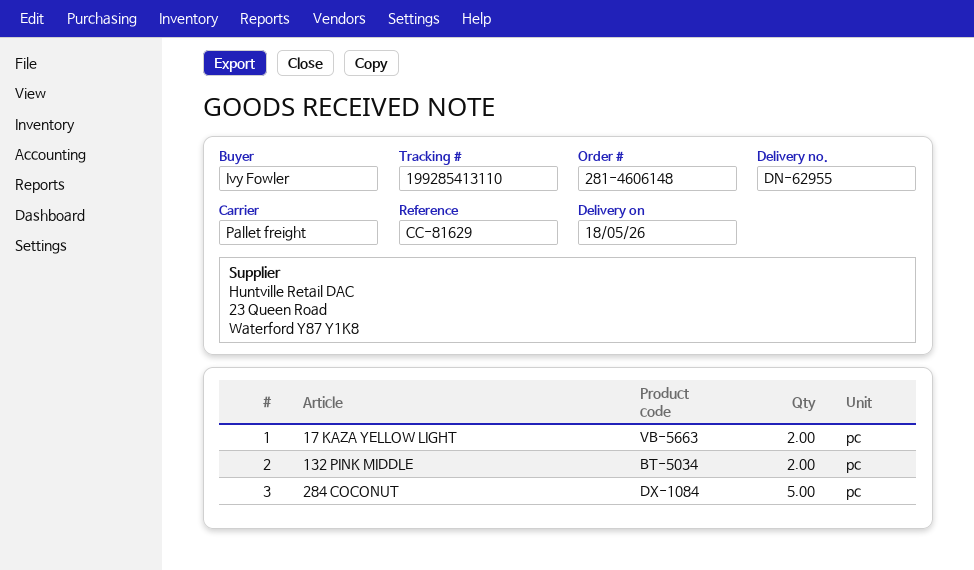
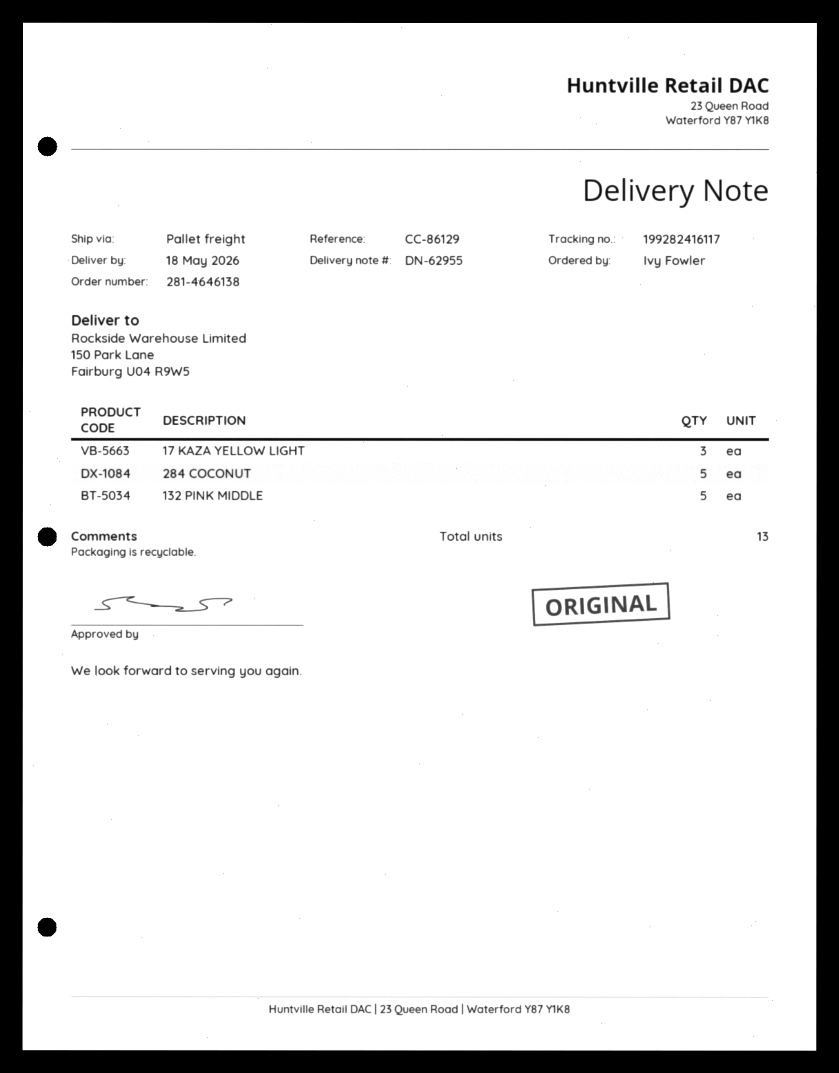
order number: 281-4606148 -> 281-4646138
reference: CC-81629 -> CC-86129
tracking number: 199285413110 -> 199282416117
17 KAZA YELLOW LIGHT: 2 -> 3
132 PINK MIDDLE: 2 -> 5

